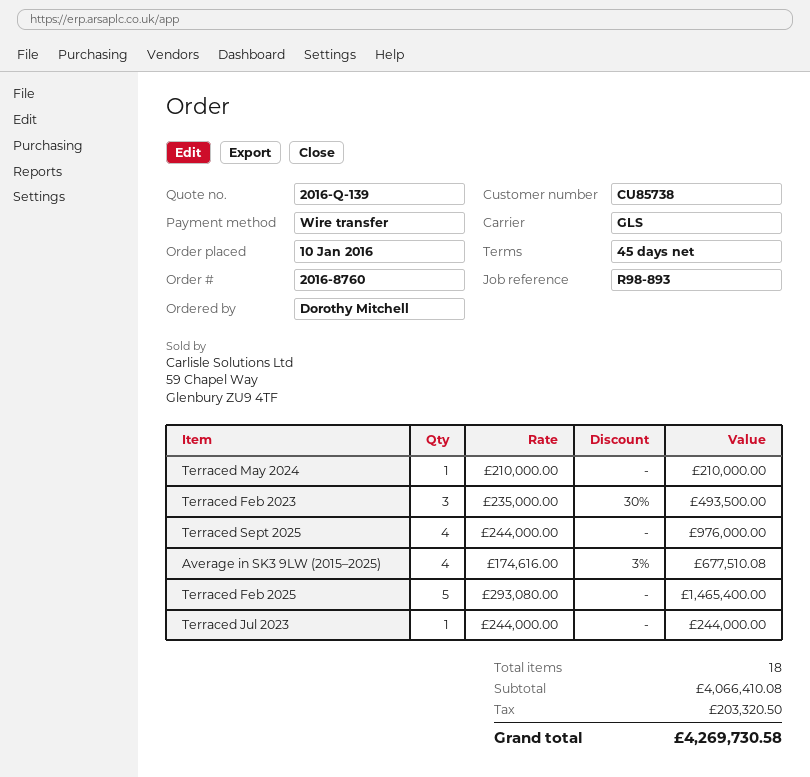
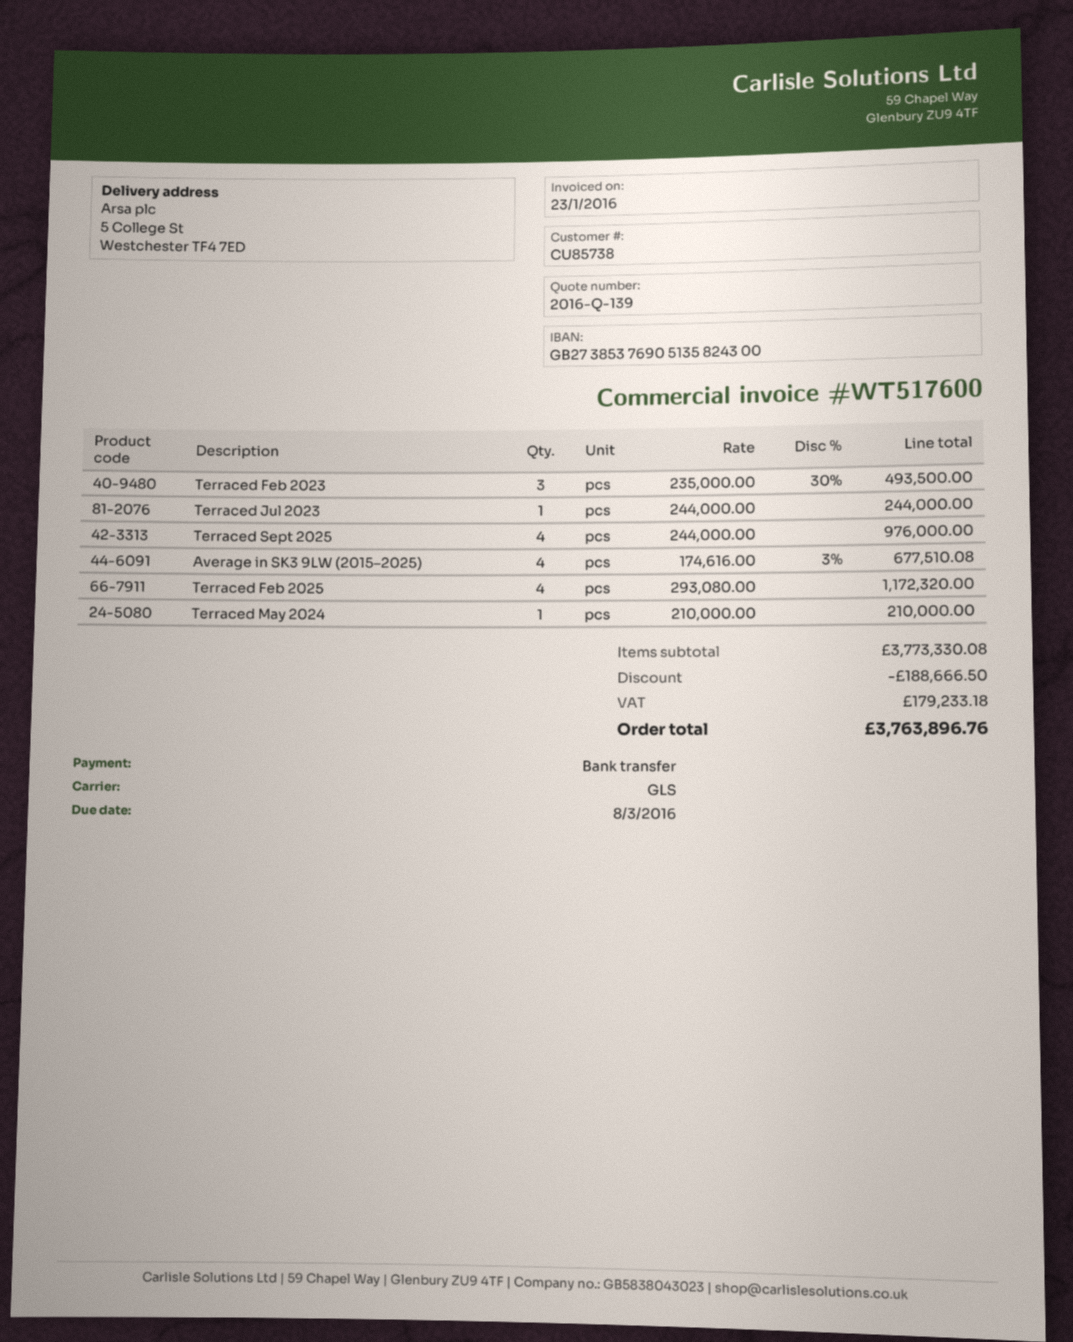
Terraced Feb 2025: 5 x 293080.00 = 1465400.00 -> 4 x 293080.00 = 1172320.00
subtotal: 4066410.08 -> 3773330.08
discount: none -> 188666.50
tax: 203320.50 -> 179233.18
total: 4269730.58 -> 3763896.76

